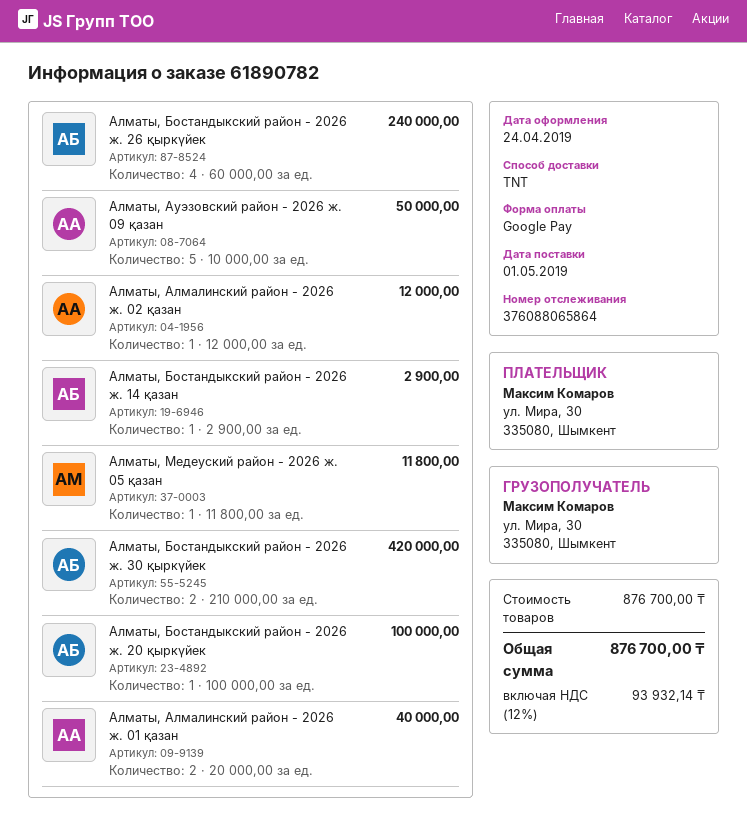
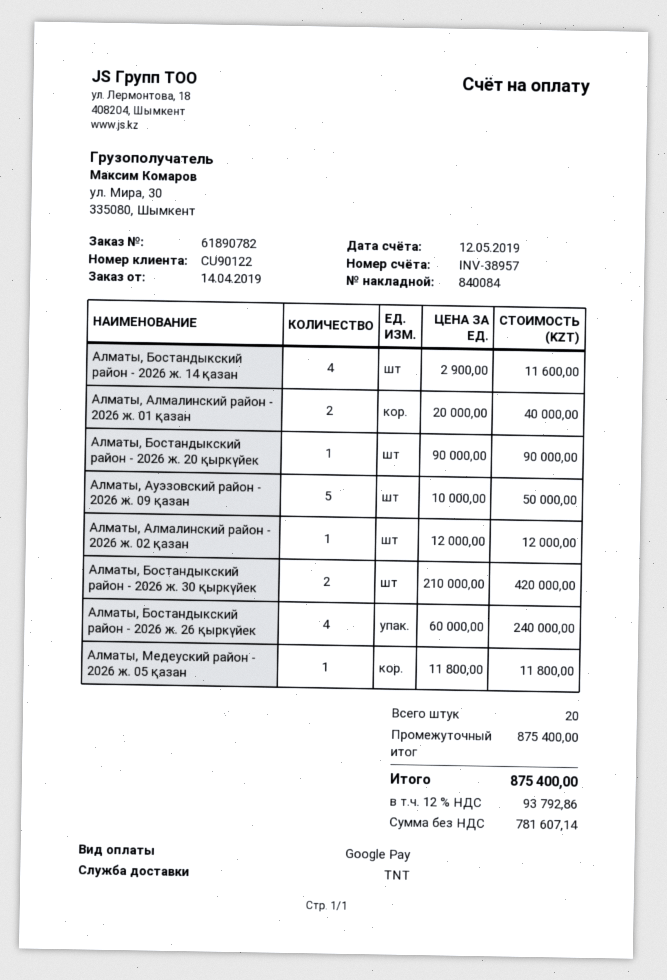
order date: 2019-04-24 -> 2019-04-14
Алматы, Бостандыкский район - 2026 ж. 14 қазан: 1 x 2900.00 = 2900.00 -> 4 x 2900.00 = 11600.00
Алматы, Бостандыкский район - 2026 ж. 20 қыркүйек: 1 x 100000.00 = 100000.00 -> 1 x 90000.00 = 90000.00
subtotal: 876700.00 -> 875400.00
tax: 12% = 93932.14 -> 12% = 93792.86
total: 876700.00 -> 875400.00

